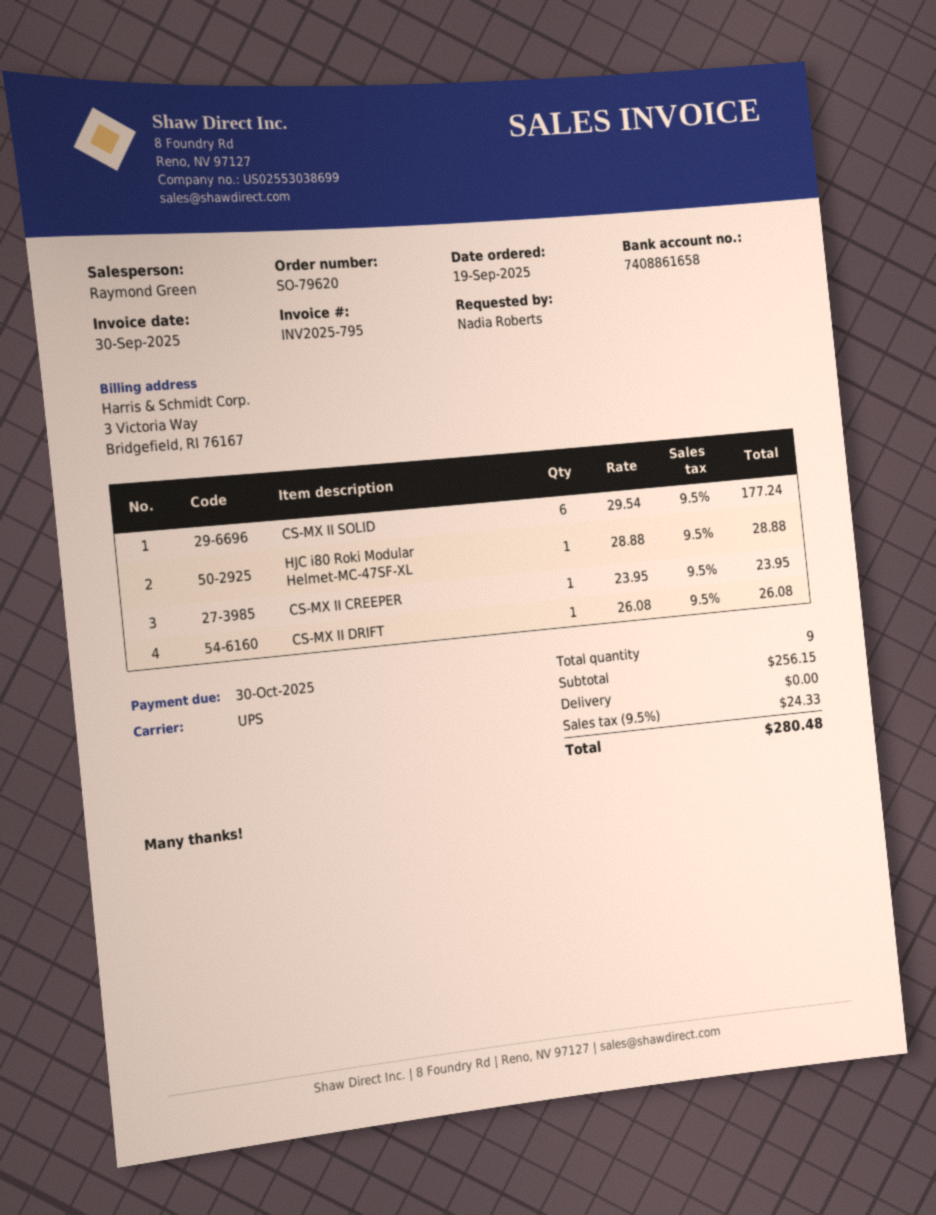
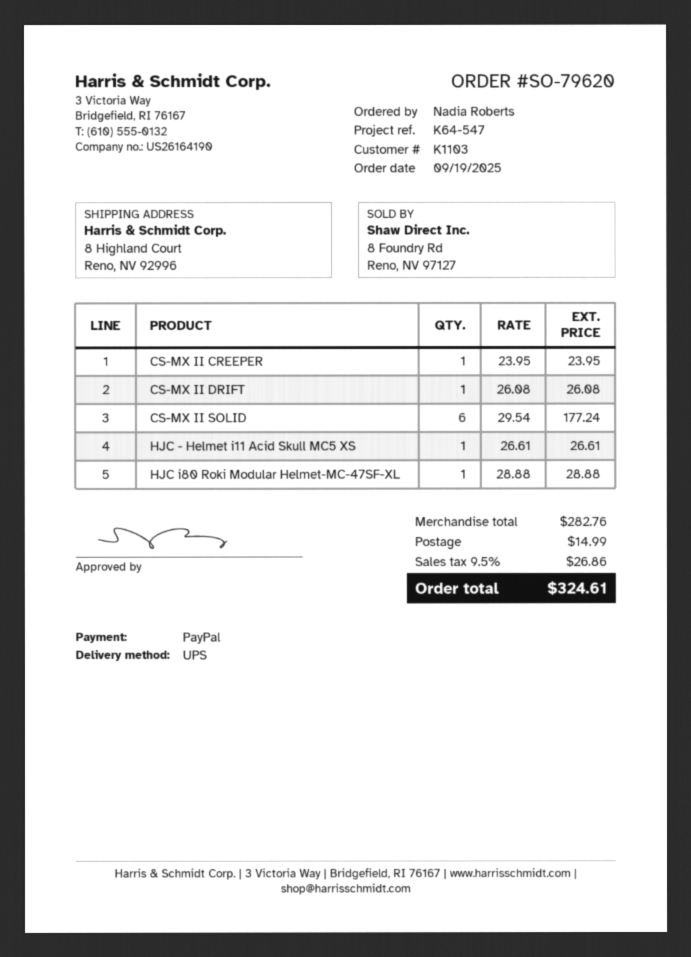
HJC - Helmet i11 Acid Skull MC5 XS: none -> 1 x 26.61 = 26.61
subtotal: 256.15 -> 282.76
shipping: 0.00 -> 14.99
tax: 9.5% = 24.33 -> 9.5% = 26.86
total: 280.48 -> 324.61

